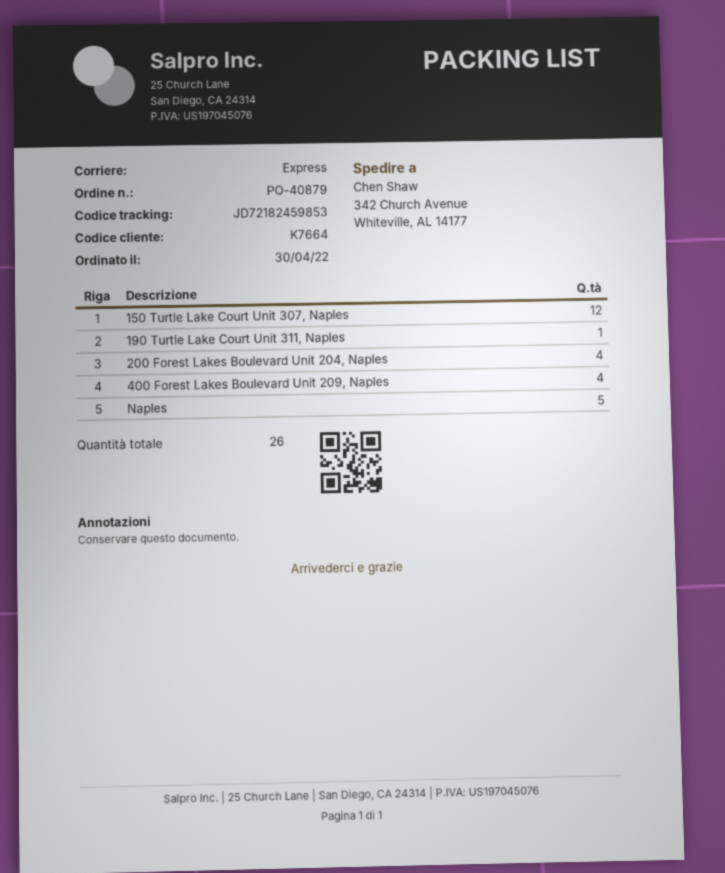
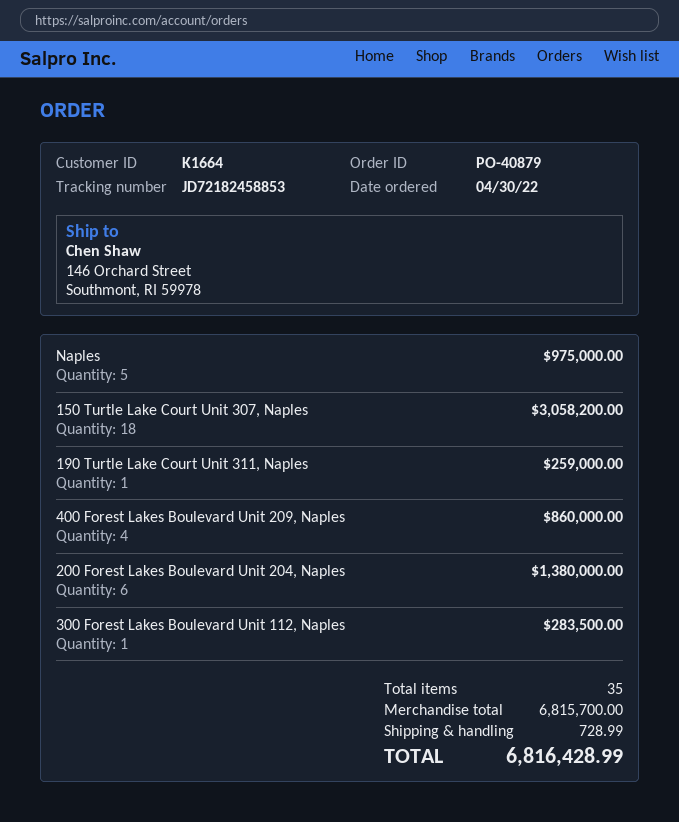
customer number: K7664 -> K1664
tracking number: JD72182459853 -> JD72182458853
ship to: 342 Church Avenue, Whiteville, AL 14177 -> 146 Orchard Street, Southmont, RI 59978
150 Turtle Lake Court Unit 307, Naples: 12 -> 18
200 Forest Lakes Boulevard Unit 204, Naples: 4 -> 6
300 Forest Lakes Boulevard Unit 112, Naples: none -> 1
total quantity: 26 -> 35

